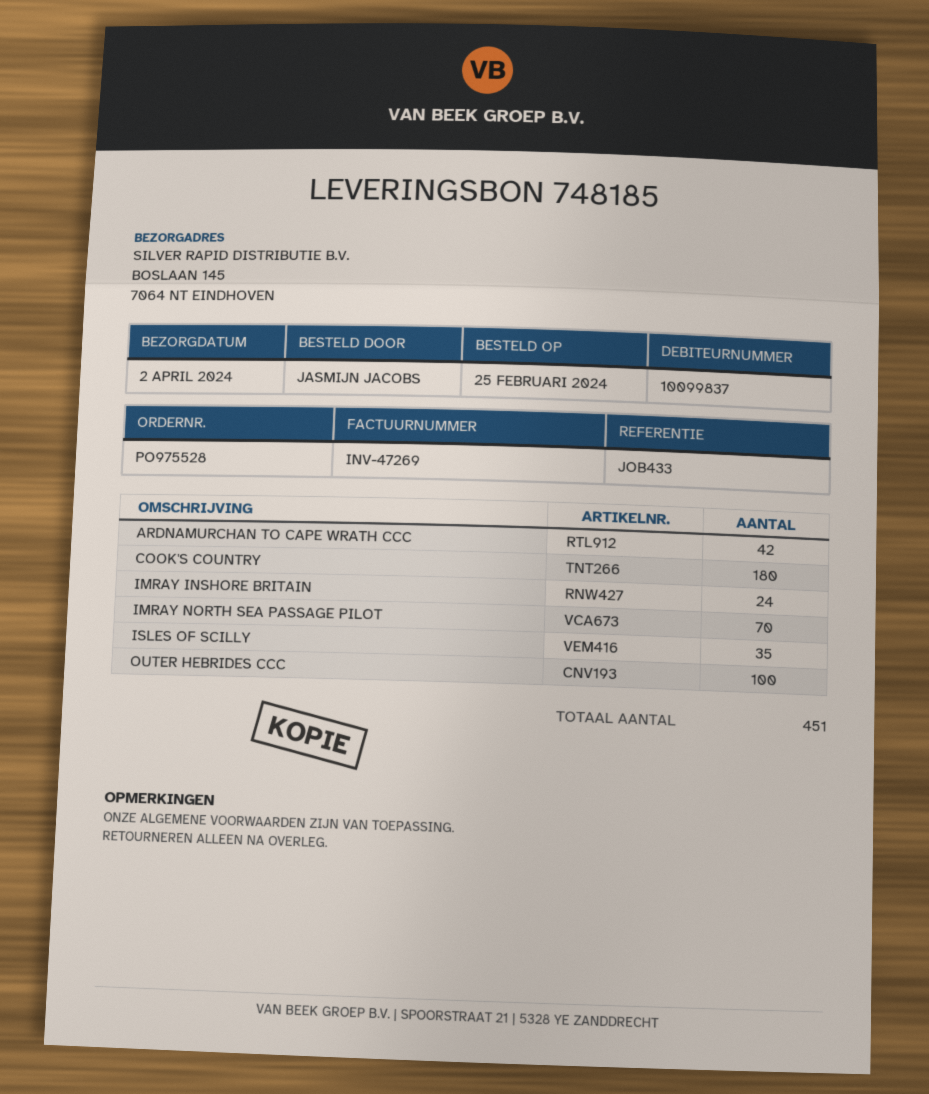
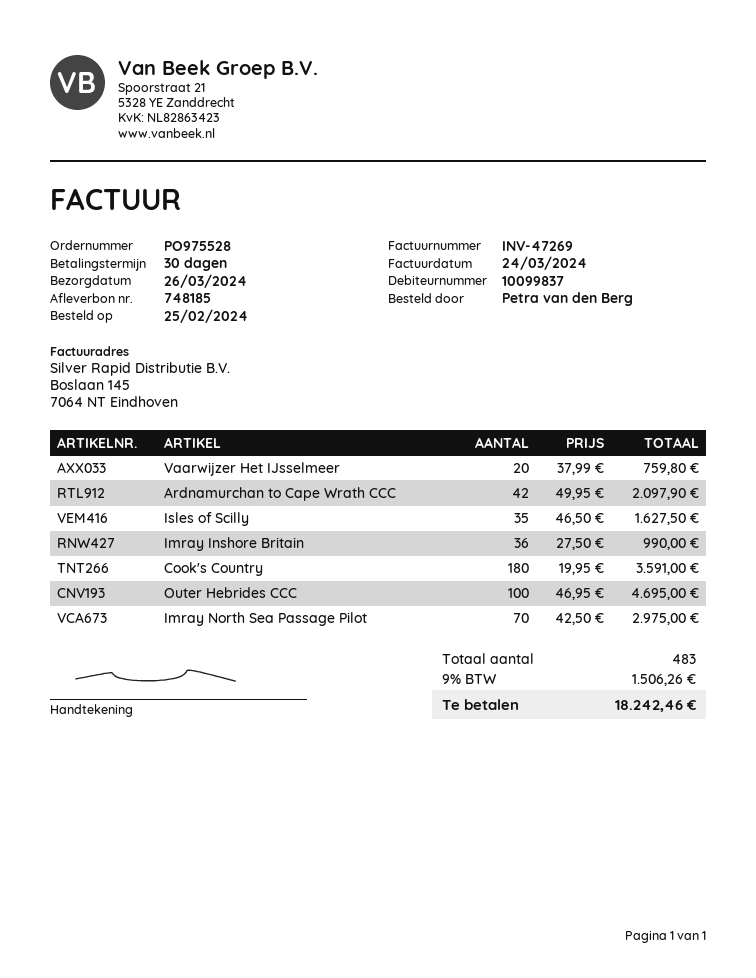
delivery date: 2024-04-02 -> 2024-03-26
ordered by: JASMIJN JACOBS -> Petra van den Berg
IMRAY INSHORE BRITAIN: 24 -> 36
Vaarwijzer Het IJsselmeer: none -> 20
total quantity: 451 -> 483

